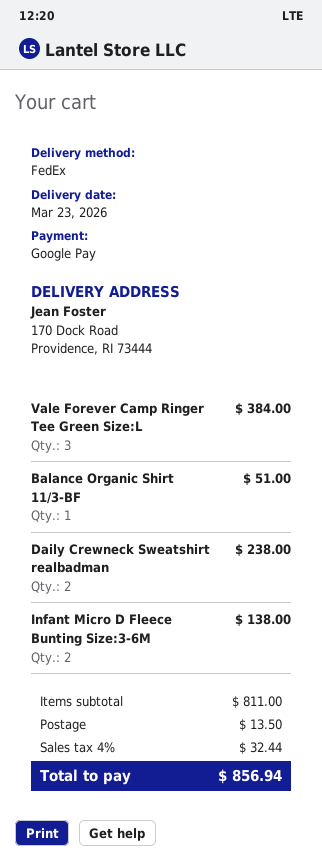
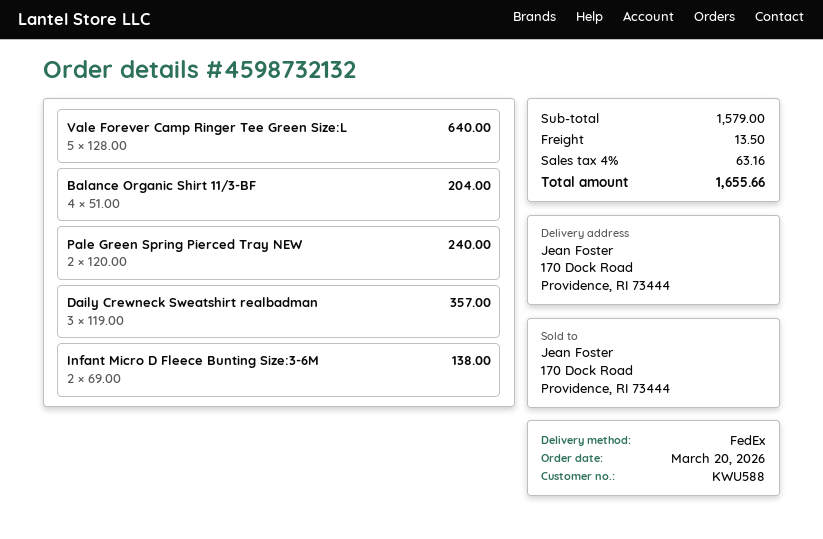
Vale Forever Camp Ringer Tee Green Size:L: 3 for 384.00 -> 5 for 640.00
Balance Organic Shirt 11/3-BF: 1 for 51.00 -> 4 for 204.00
Daily Crewneck Sweatshirt realbadman: 2 for 238.00 -> 3 for 357.00
Pale Green Spring Pierced Tray NEW: none -> 2 for 240.00
subtotal: 811.00 -> 1579.00
tax: 4% = 32.44 -> 4% = 63.16
total: 856.94 -> 1655.66

